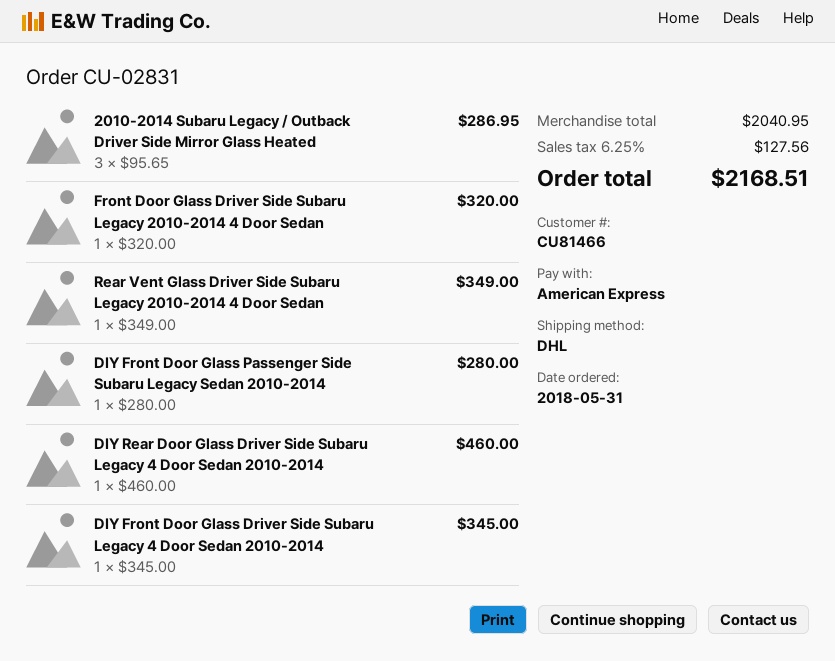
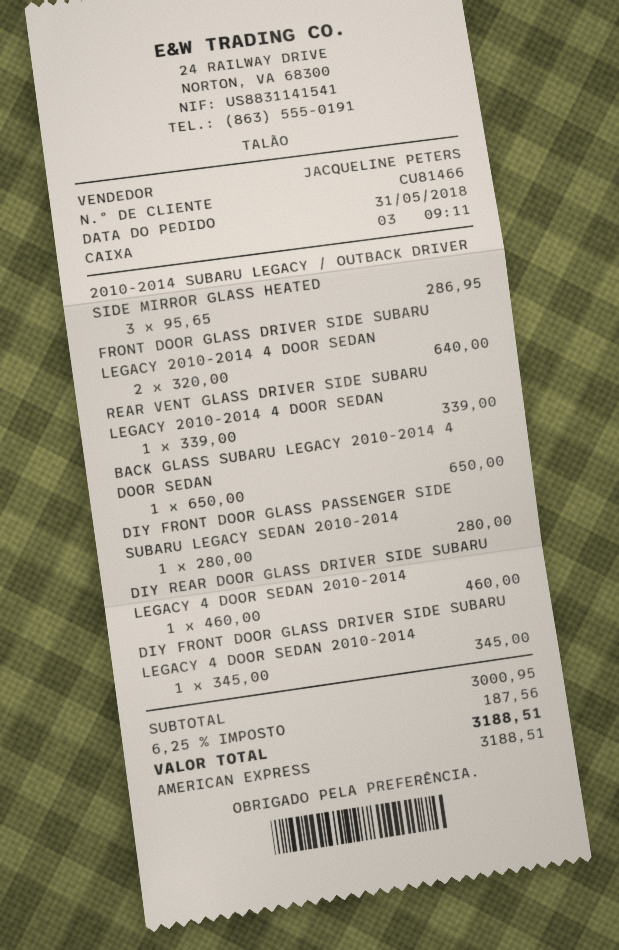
Front Door Glass Driver Side Subaru Legacy 2010-2014 4 Door Sedan: 1 x 320.00 = 320.00 -> 2 x 320.00 = 640.00
Rear Vent Glass Driver Side Subaru Legacy 2010-2014 4 Door Sedan: 1 x 349.00 = 349.00 -> 1 x 339.00 = 339.00
BACK GLASS SUBARU LEGACY 2010-2014 4 DOOR SEDAN: none -> 1 x 650.00 = 650.00
subtotal: 2040.95 -> 3000.95
tax: 6.25% = 127.56 -> 6.25% = 187.56
total: 2168.51 -> 3188.51

